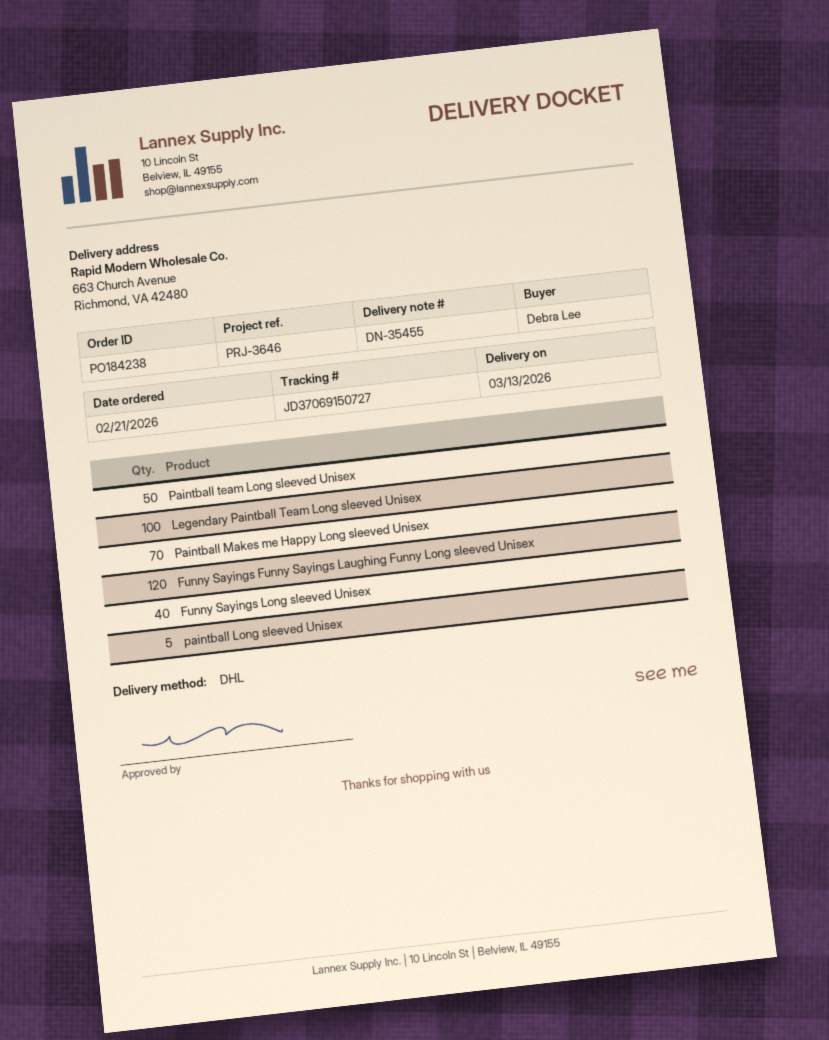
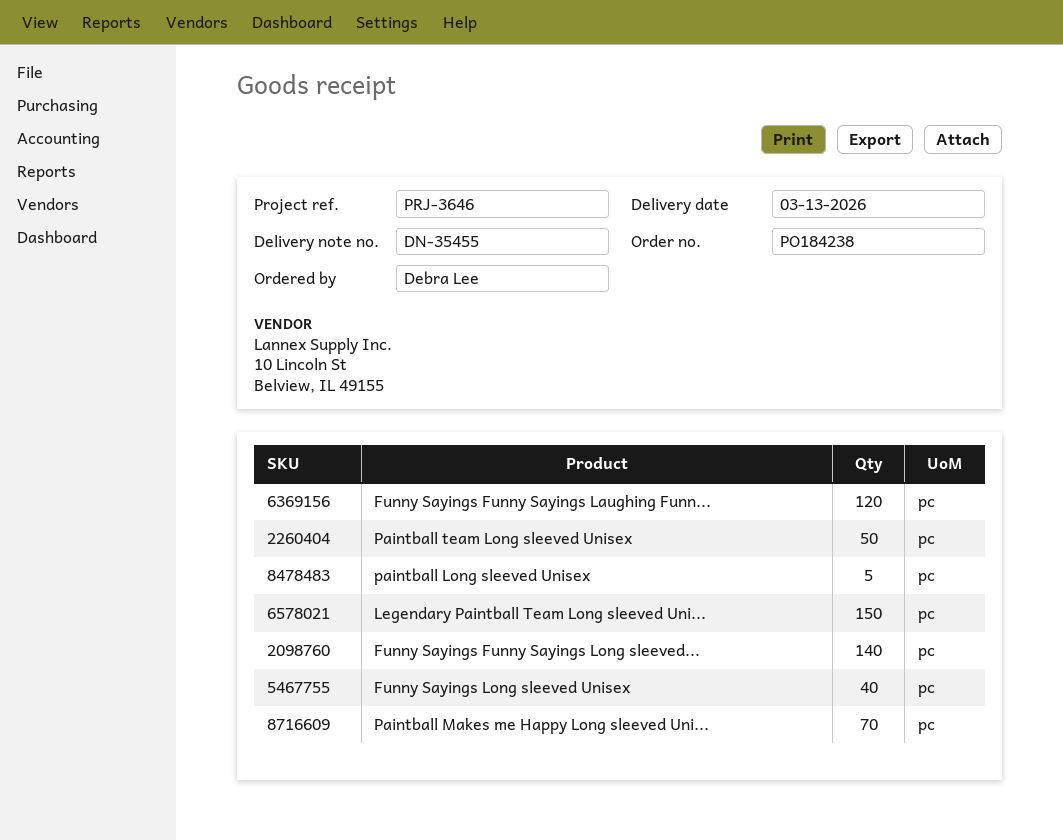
Legendary Paintball Team Long sleeved Unisex: 100 -> 150
Funny Sayings Funny Sayings Long sleeved...: none -> 140

